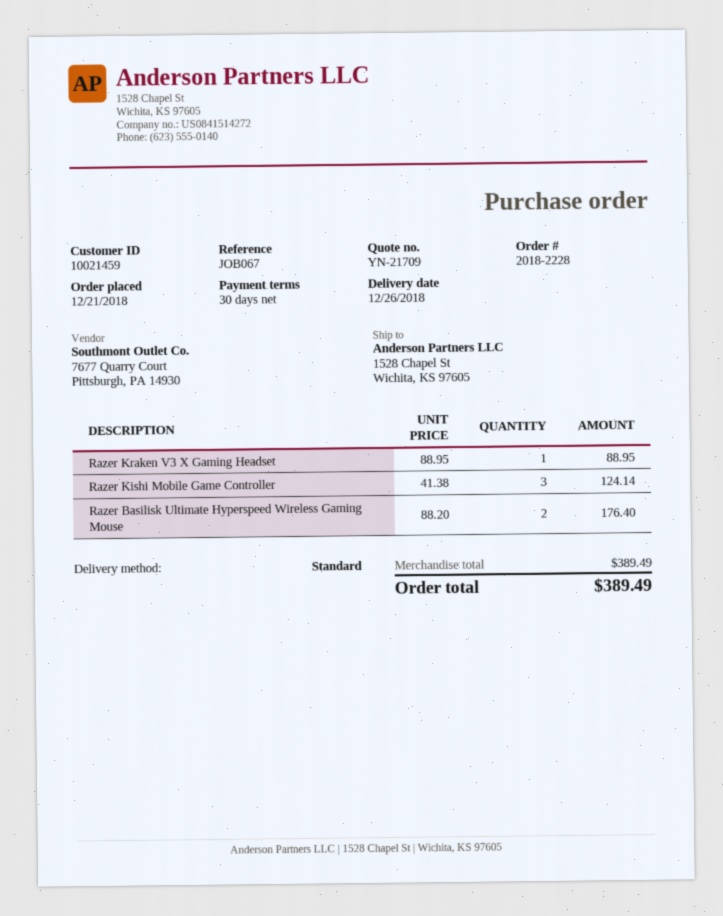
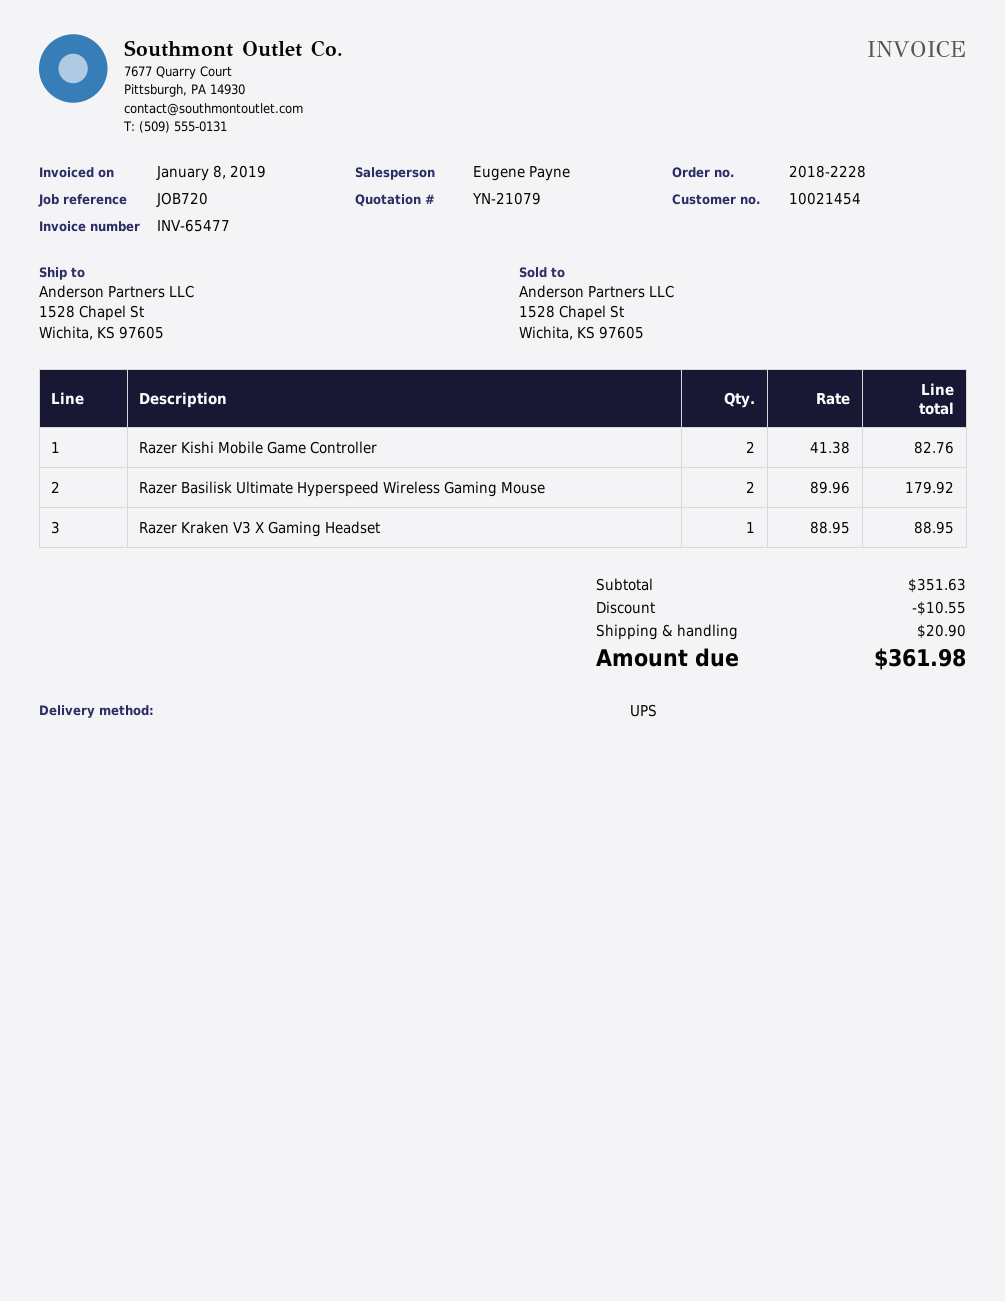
quote number: YN-21709 -> YN-21079
customer number: 10021459 -> 10021454
reference: JOB067 -> JOB720
shipping method: standard -> UPS
Razer Kishi Mobile Game Controller: 3 x 41.38 = 124.14 -> 2 x 41.38 = 82.76
Razer Basilisk Ultimate Hyperspeed Wireless Gaming Mouse: 2 x 88.20 = 176.40 -> 2 x 89.96 = 179.92
subtotal: 389.49 -> 351.63
discount: none -> 10.55
shipping: none -> 20.90
total: 389.49 -> 361.98

